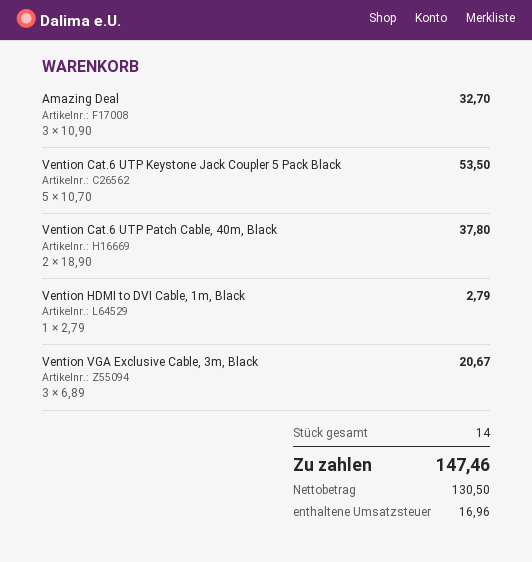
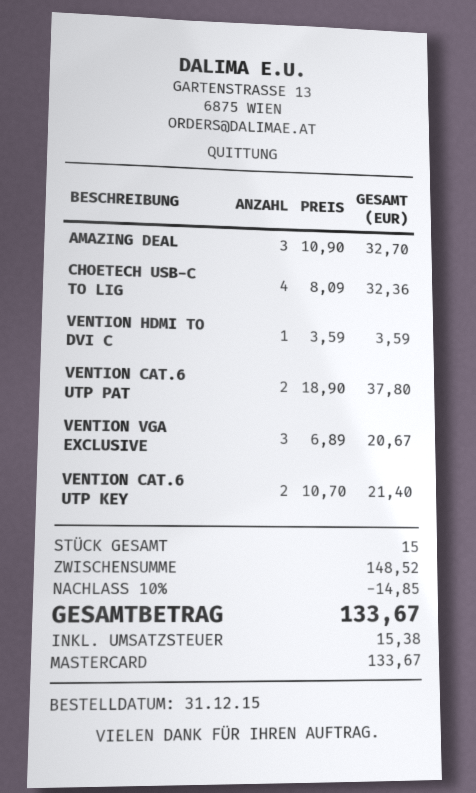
Vention Cat.6 UTP Keystone Jack Coupler 5 Pack Black: 5 x 10.70 = 53.50 -> 2 x 10.70 = 21.40
Vention HDMI to DVI Cable, 1m, Black: 1 x 2.79 = 2.79 -> 1 x 3.59 = 3.59
CHOETECH USB-C TO LIG: none -> 4 x 8.09 = 32.36
total quantity: 14 -> 15
discount: none -> 10% = 14.85
tax: 16.96 -> 15.38
total: 147.46 -> 133.67

